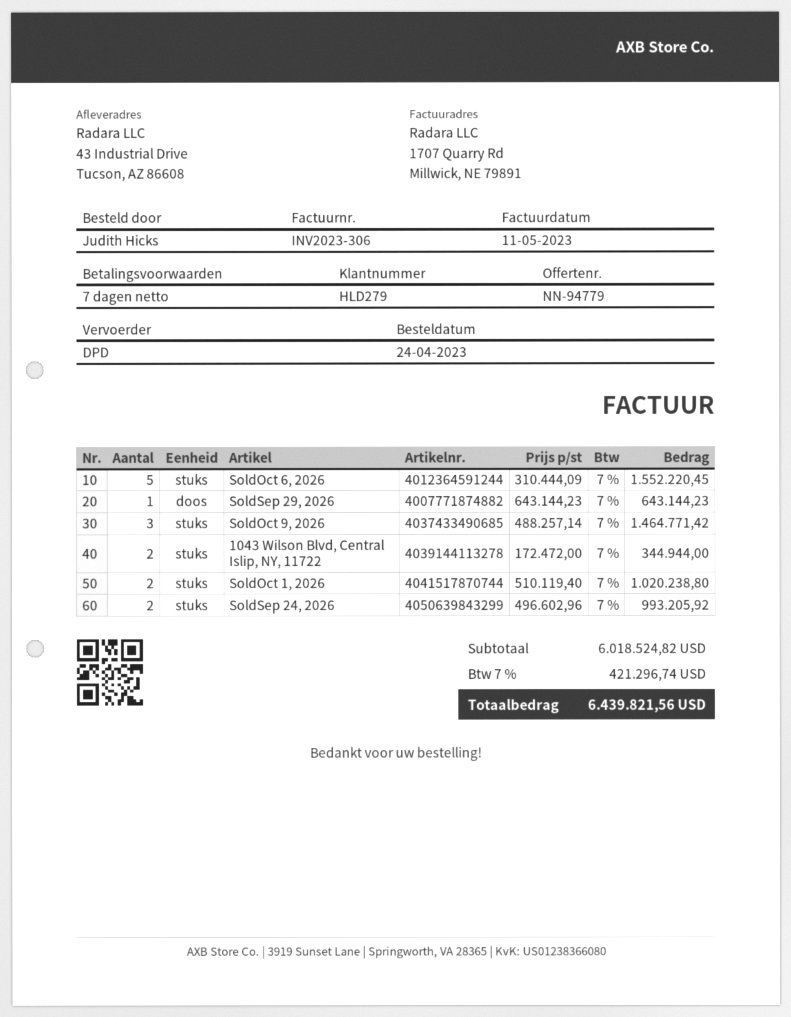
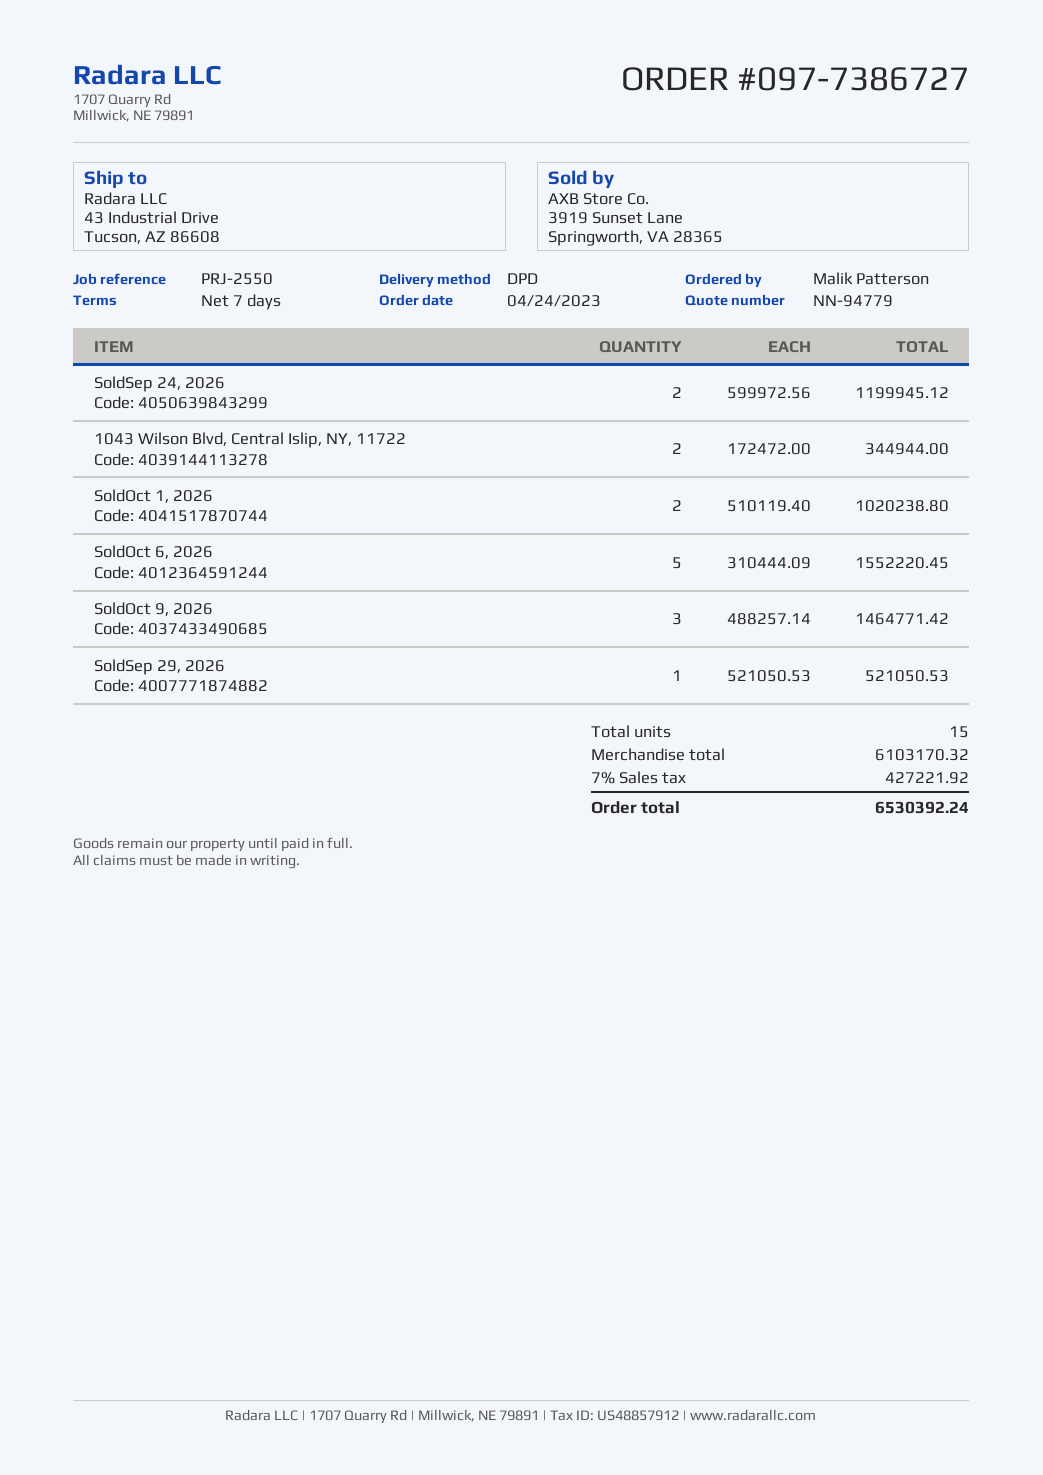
ordered by: Judith Hicks -> Malik Patterson
SoldSep 29, 2026: 1 x 643144.23 = 643144.23 -> 1 x 521050.53 = 521050.53
SoldSep 24, 2026: 2 x 496602.96 = 993205.92 -> 2 x 599972.56 = 1199945.12
subtotal: 6018524.82 -> 6103170.32
tax: 7% = 421296.74 -> 7% = 427221.92
total: 6439821.56 -> 6530392.24

